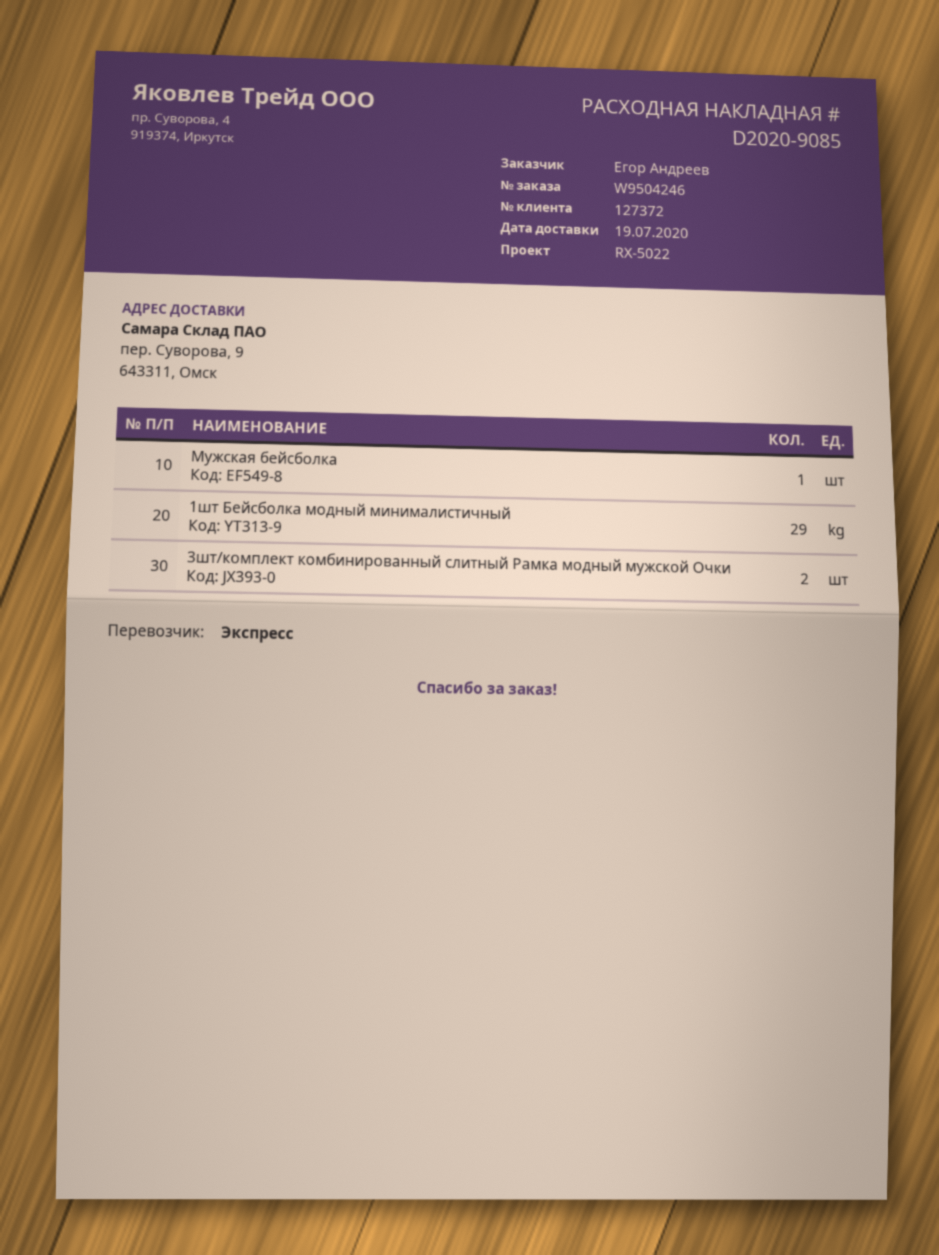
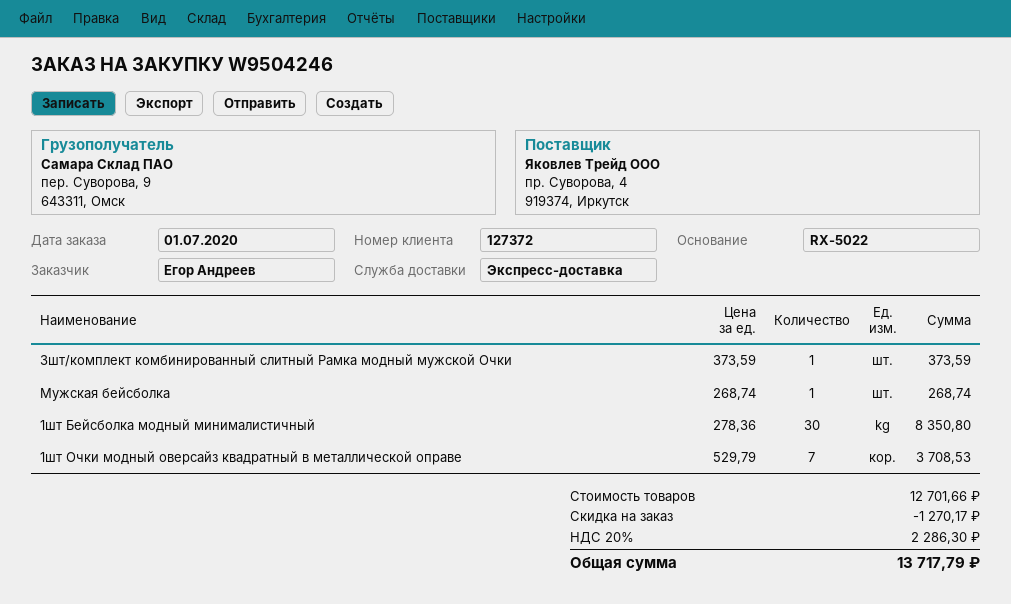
1шт Бейсболка модный минималистичный: 29 -> 30
3шт/комплект комбинированный слитный Рамка модный мужской Очки: 2 -> 1
1шт Очки модный оверсайз квадратный в металлической оправе: none -> 7

